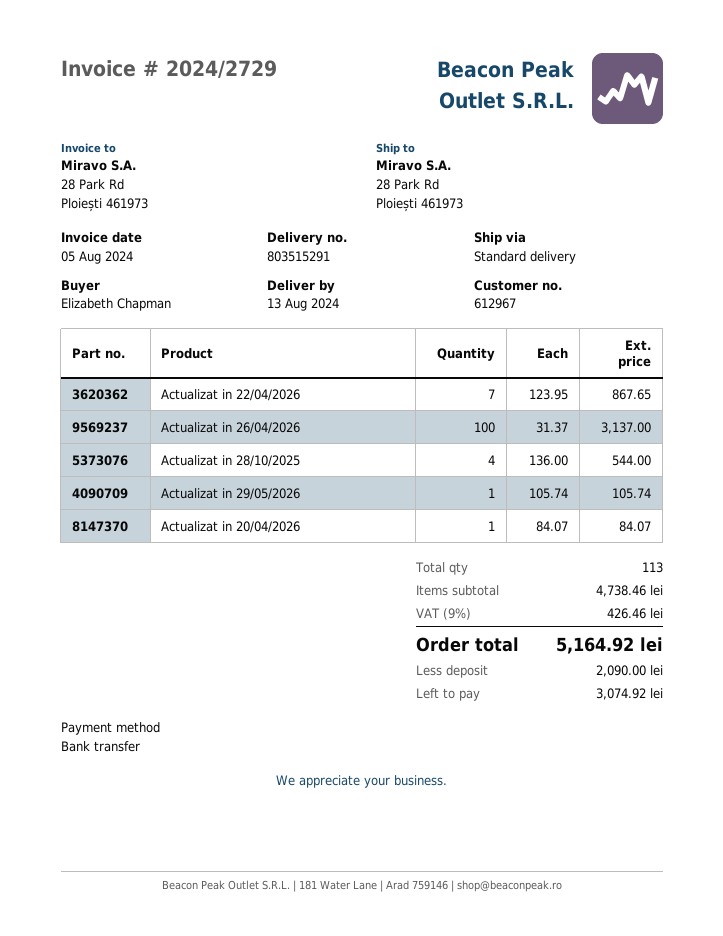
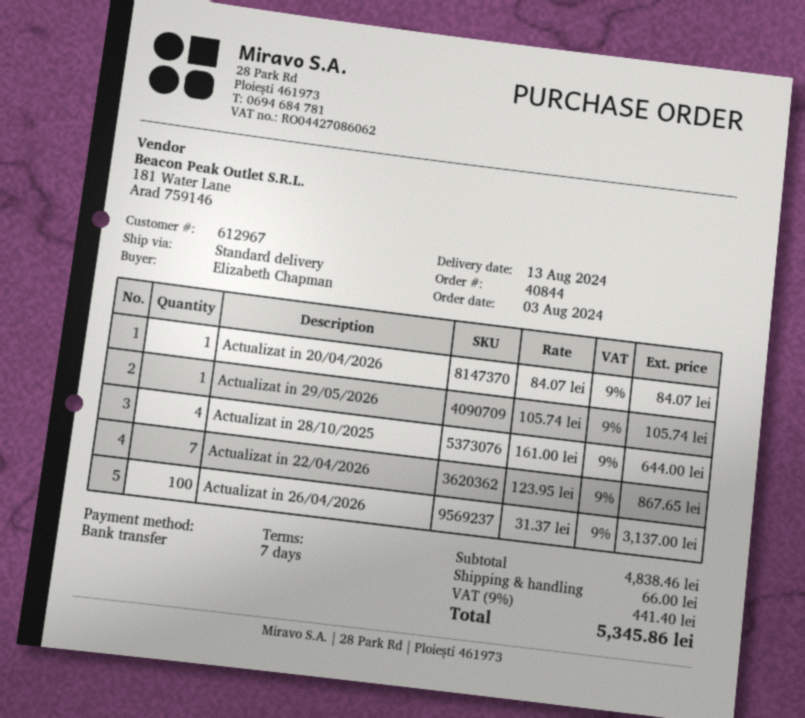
Actualizat in 28/10/2025: 4 x 136.00 = 544.00 -> 4 x 161.00 = 644.00
subtotal: 4738.46 -> 4838.46
shipping: none -> 66.00
tax: 9% = 426.46 -> 9% = 441.40
total: 5164.92 -> 5345.86

